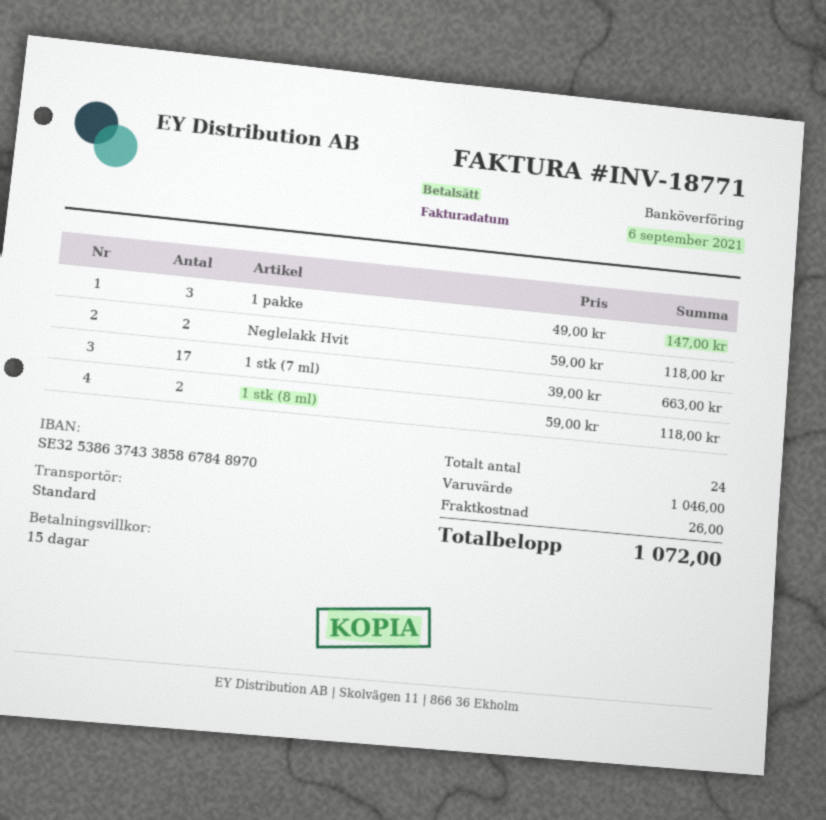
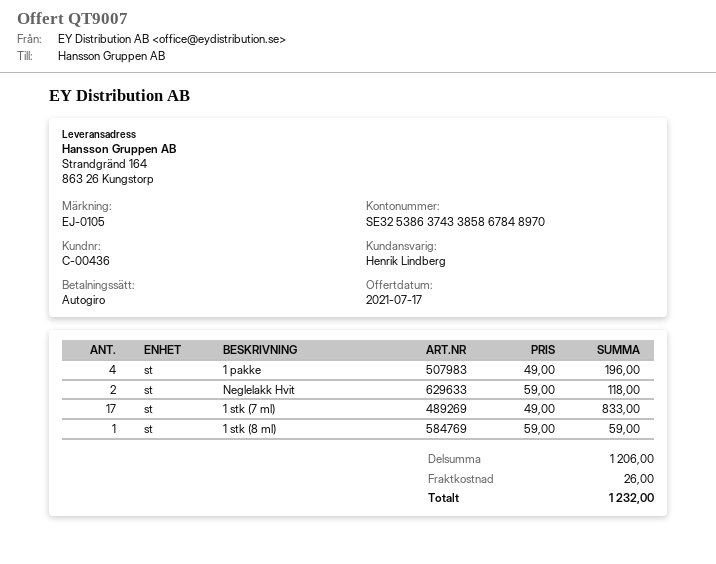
payment method: bank transfer -> direct debit
1 pakke: 3 x 49.00 = 147.00 -> 4 x 49.00 = 196.00
1 stk (7 ml): 17 x 39.00 = 663.00 -> 17 x 49.00 = 833.00
1 stk (8 ml): 2 x 59.00 = 118.00 -> 1 x 59.00 = 59.00
subtotal: 1046.00 -> 1206.00
total: 1072.00 -> 1232.00

